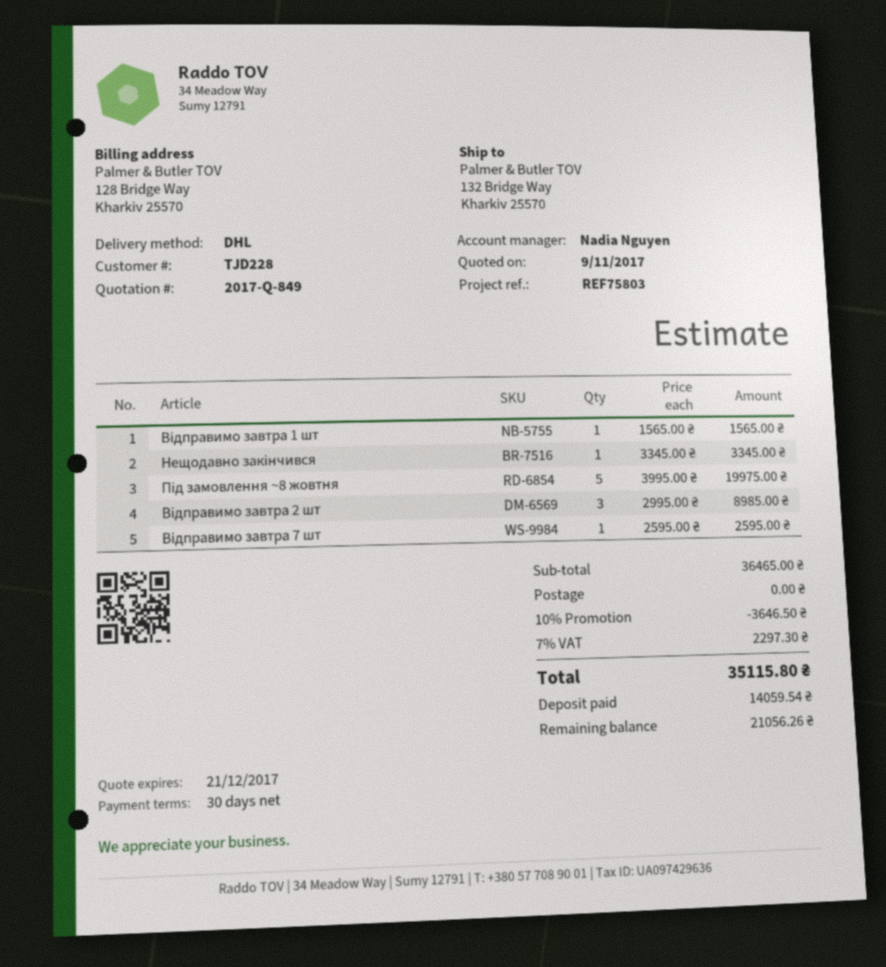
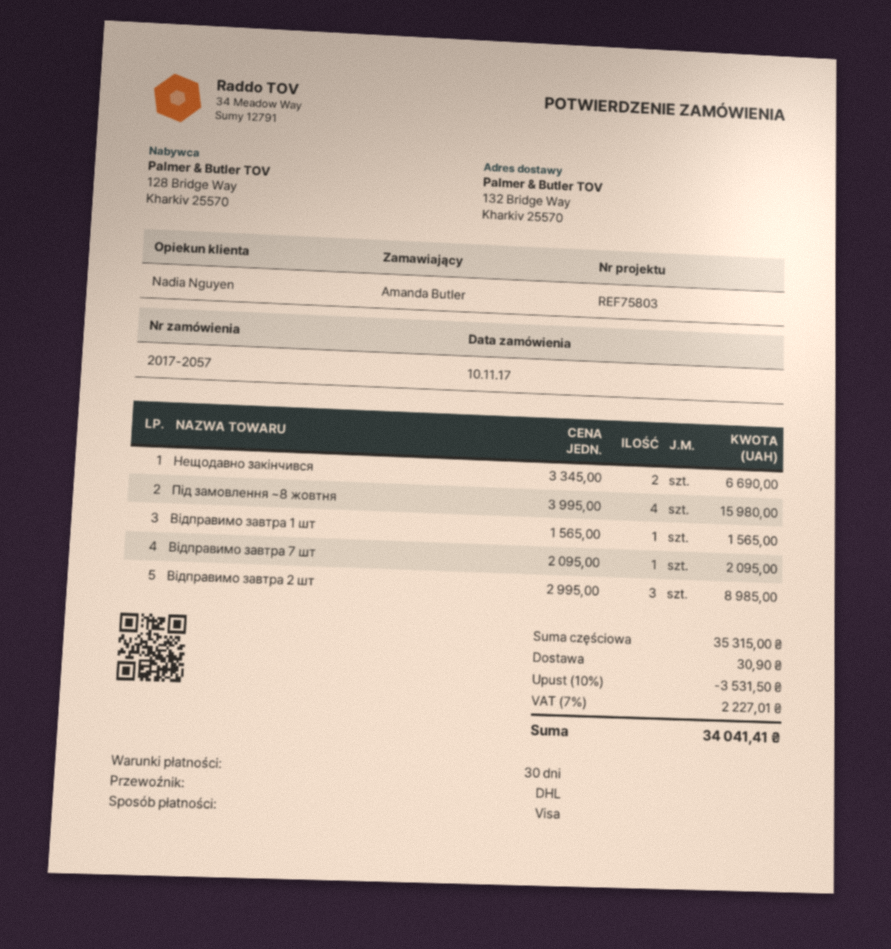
Нещодавно закінчився: 1 x 3345.00 = 3345.00 -> 2 x 3345.00 = 6690.00
Під замовлення ~8 жовтня: 5 x 3995.00 = 19975.00 -> 4 x 3995.00 = 15980.00
Відправимо завтра 7 шт: 1 x 2595.00 = 2595.00 -> 1 x 2095.00 = 2095.00
subtotal: 36465.00 -> 35315.00
discount: 10% = 3646.50 -> 10% = 3531.50
shipping: 0.00 -> 30.90
tax: 7% = 2297.30 -> 7% = 2227.01
total: 35115.80 -> 34041.41

